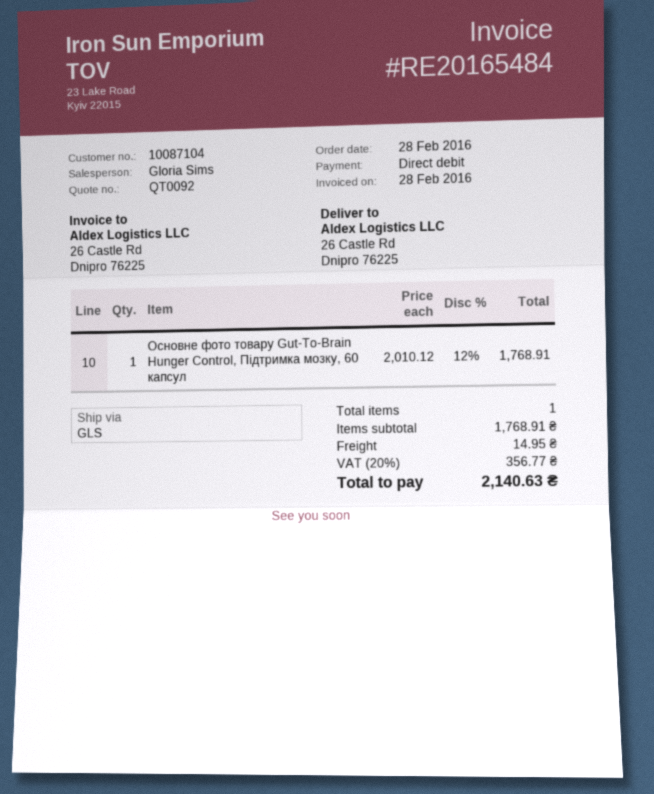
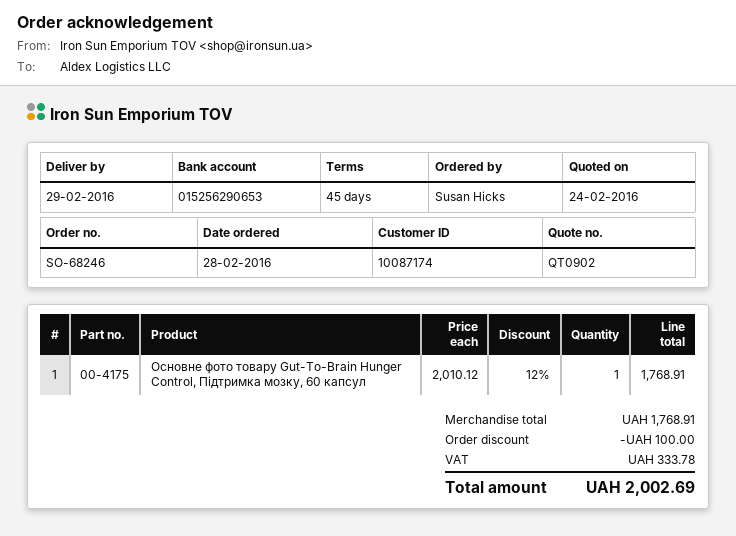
quote number: QT0092 -> QT0902
customer number: 10087104 -> 10087174
discount: none -> 100.00
shipping: 14.95 -> none
tax: 356.77 -> 333.78
total: 2140.63 -> 2002.69

